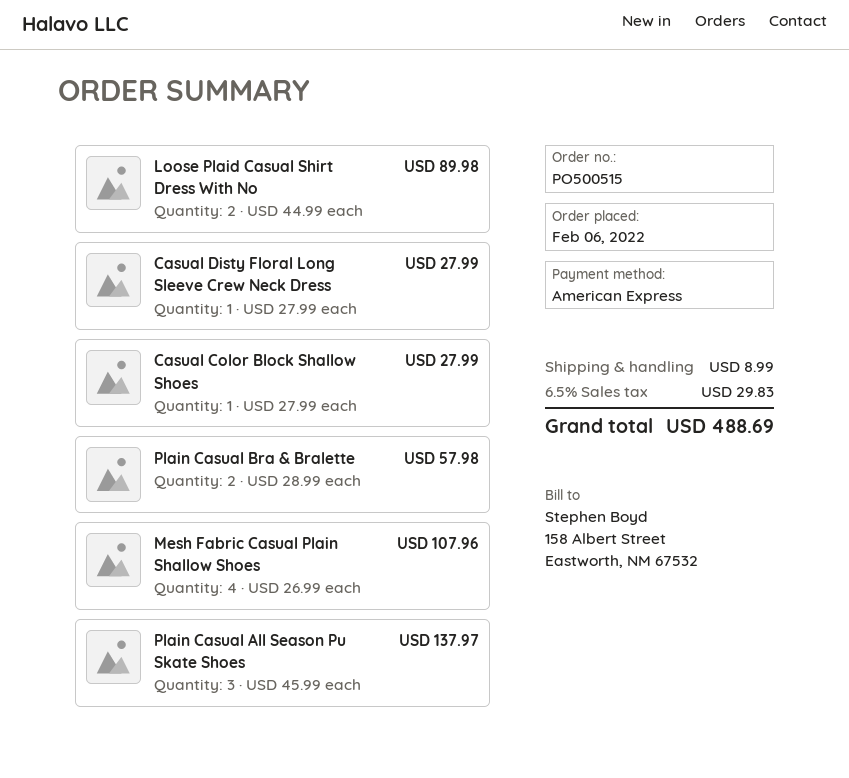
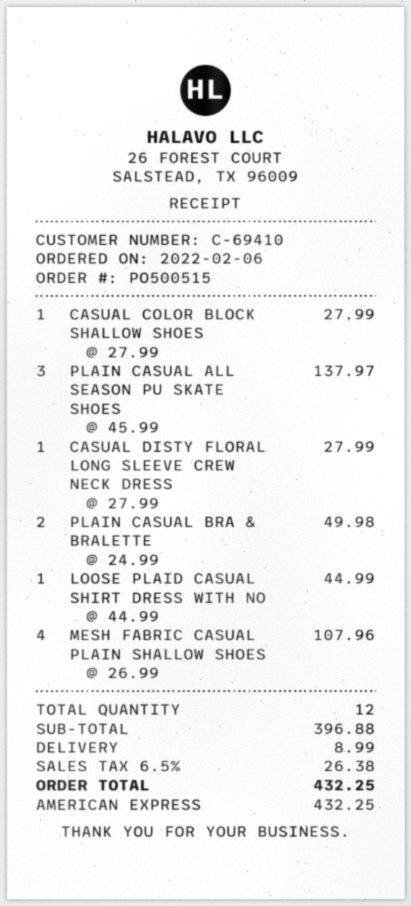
Loose Plaid Casual Shirt Dress With No: 2 x 44.99 = 89.98 -> 1 x 44.99 = 44.99
Plain Casual Bra & Bralette: 2 x 28.99 = 57.98 -> 2 x 24.99 = 49.98
tax: 6.5% = 29.83 -> 6.5% = 26.38
total: 488.69 -> 432.25

